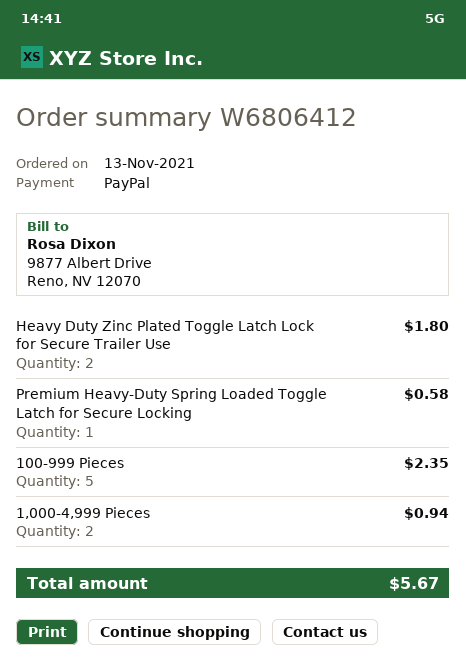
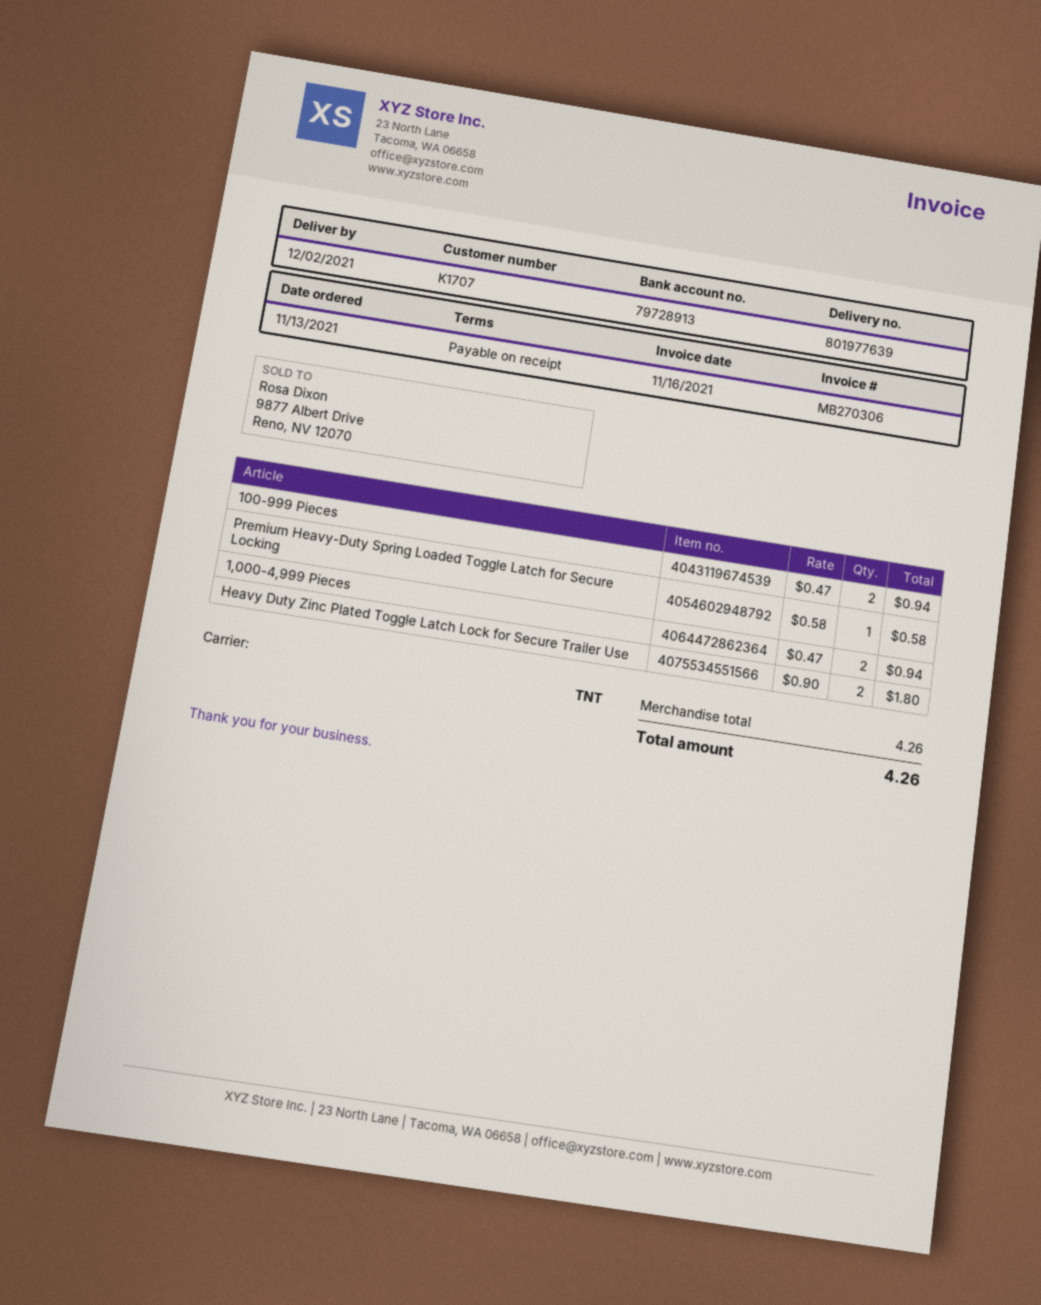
100-999 Pieces: 5 for 2.35 -> 2 for 0.94
total: 5.67 -> 4.26

